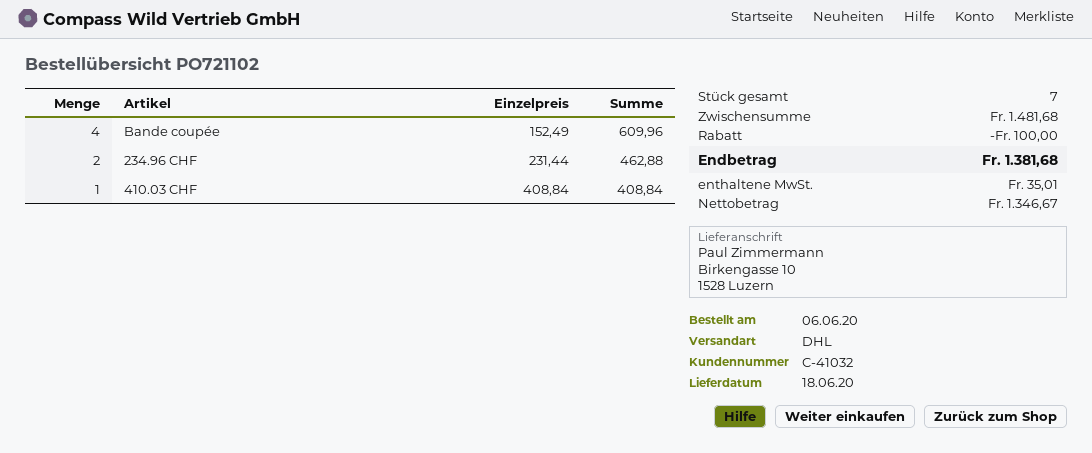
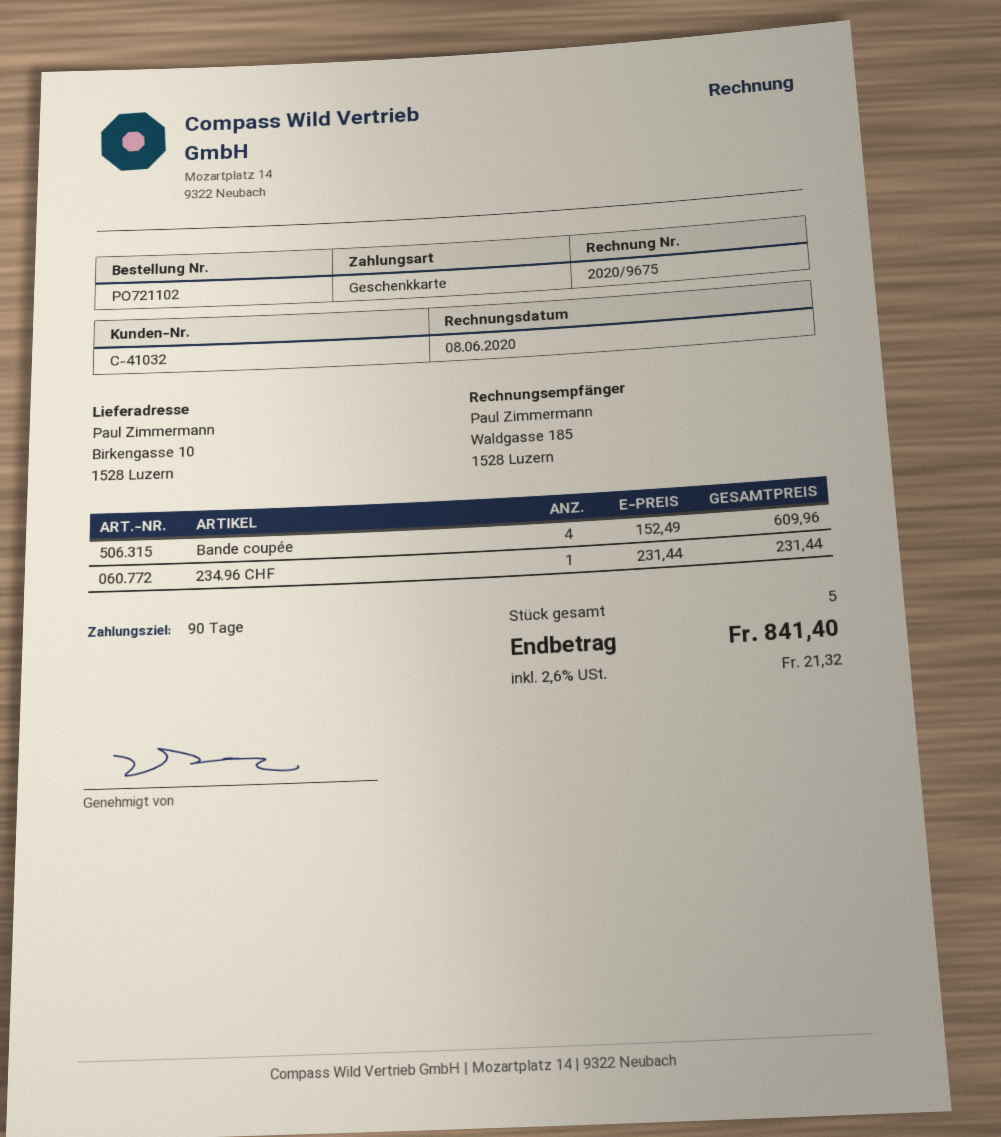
234.96 CHF: 2 x 231.44 = 462.88 -> 1 x 231.44 = 231.44
410.03 CHF: 1 x 408.84 = 408.84 -> none
total quantity: 7 -> 5
discount: 100.00 -> none
tax: 35.01 -> 21.32
total: 1381.68 -> 841.40

